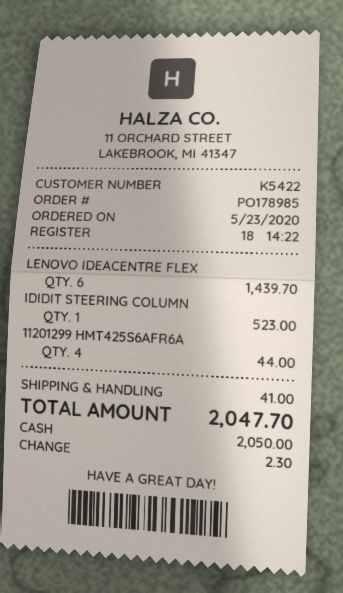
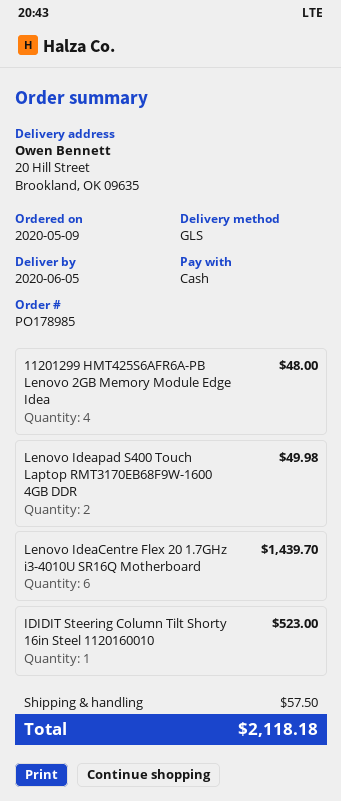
order date: 2020-05-23 -> 2020-05-09
11201299 HMT425S6AFR6A: 4 for 44.00 -> 4 for 48.00
Lenovo Ideapad S400 Touch Laptop RMT3170EB68F9W-1600 4GB DDR: none -> 2 for 49.98
shipping: 41.00 -> 57.50
total: 2047.70 -> 2118.18

